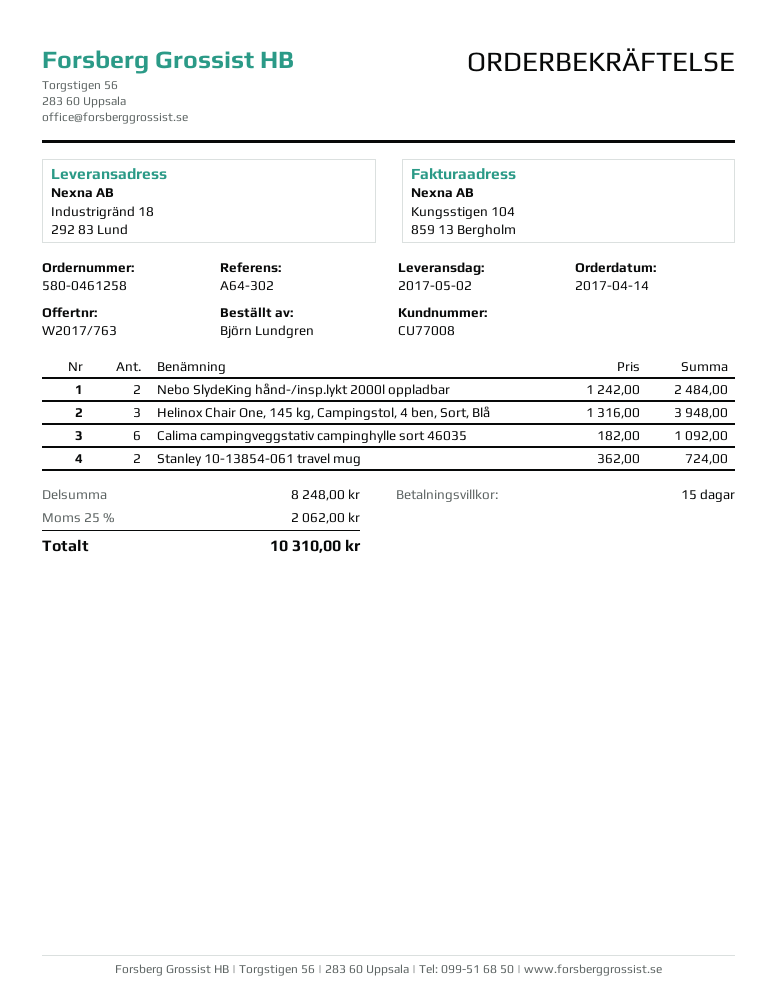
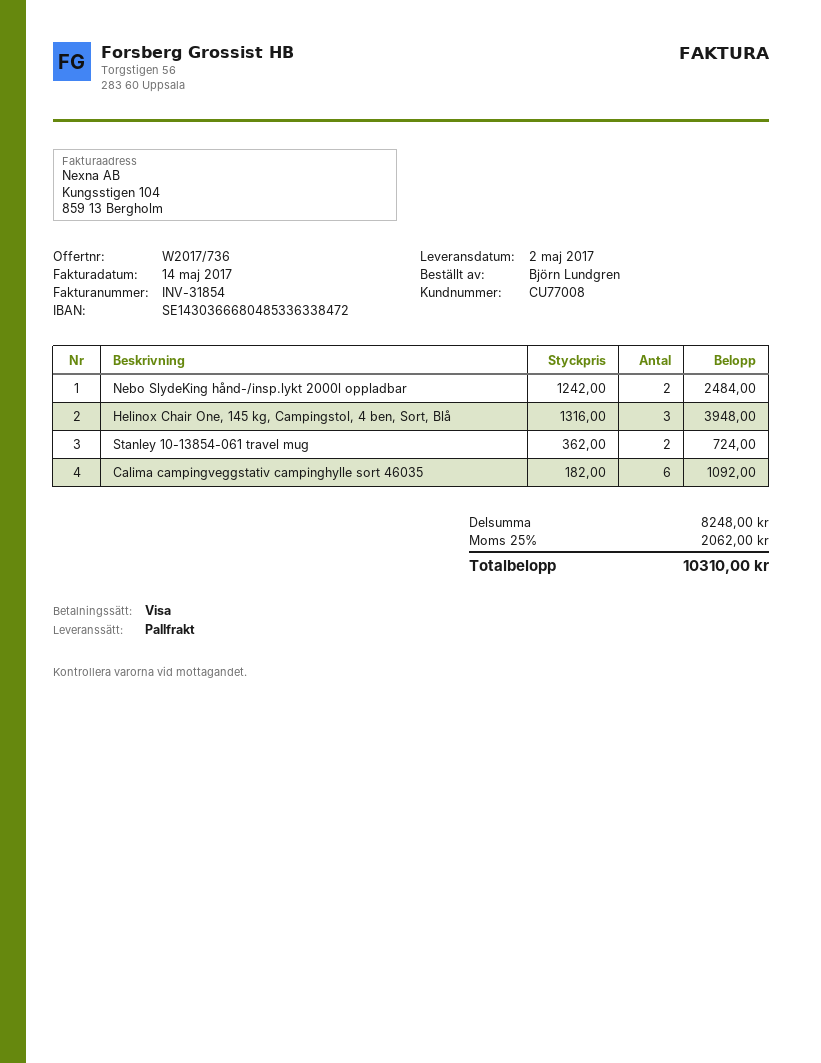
quote number: W2017/763 -> W2017/736

